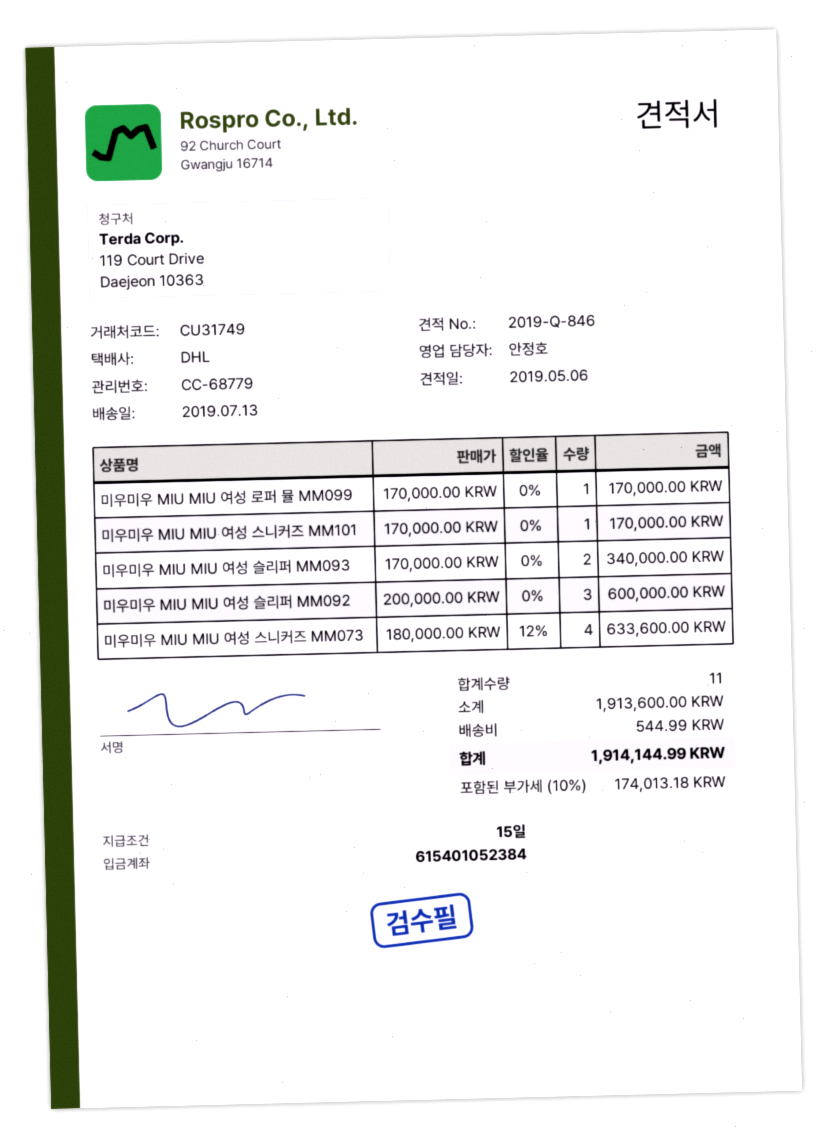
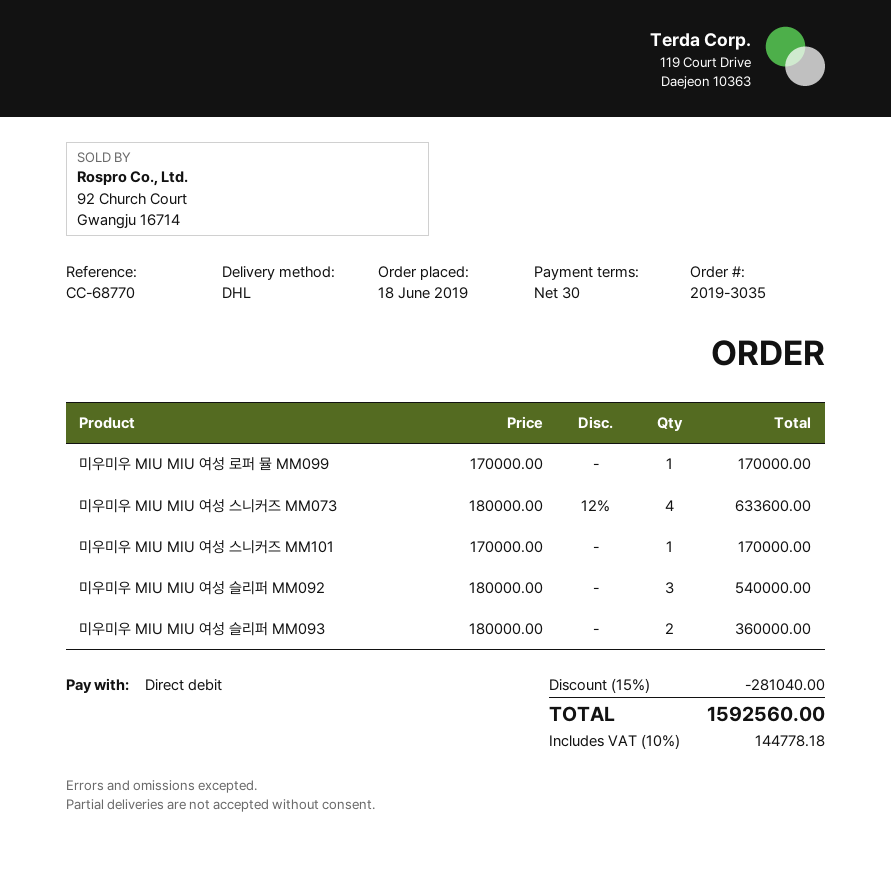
payment terms: 15 days -> 30 days
reference: CC-68779 -> CC-68770
미우미우 MIU MIU 여성 슬리퍼 MM093: 2 x 170000.00 = 340000.00 -> 2 x 180000.00 = 360000.00
미우미우 MIU MIU 여성 슬리퍼 MM092: 3 x 200000.00 = 600000.00 -> 3 x 180000.00 = 540000.00
discount: none -> 15% = 281040.00
shipping: 544.99 -> none
tax: 10% = 174013.18 -> 10% = 144778.18
total: 1914144.99 -> 1592560.00

